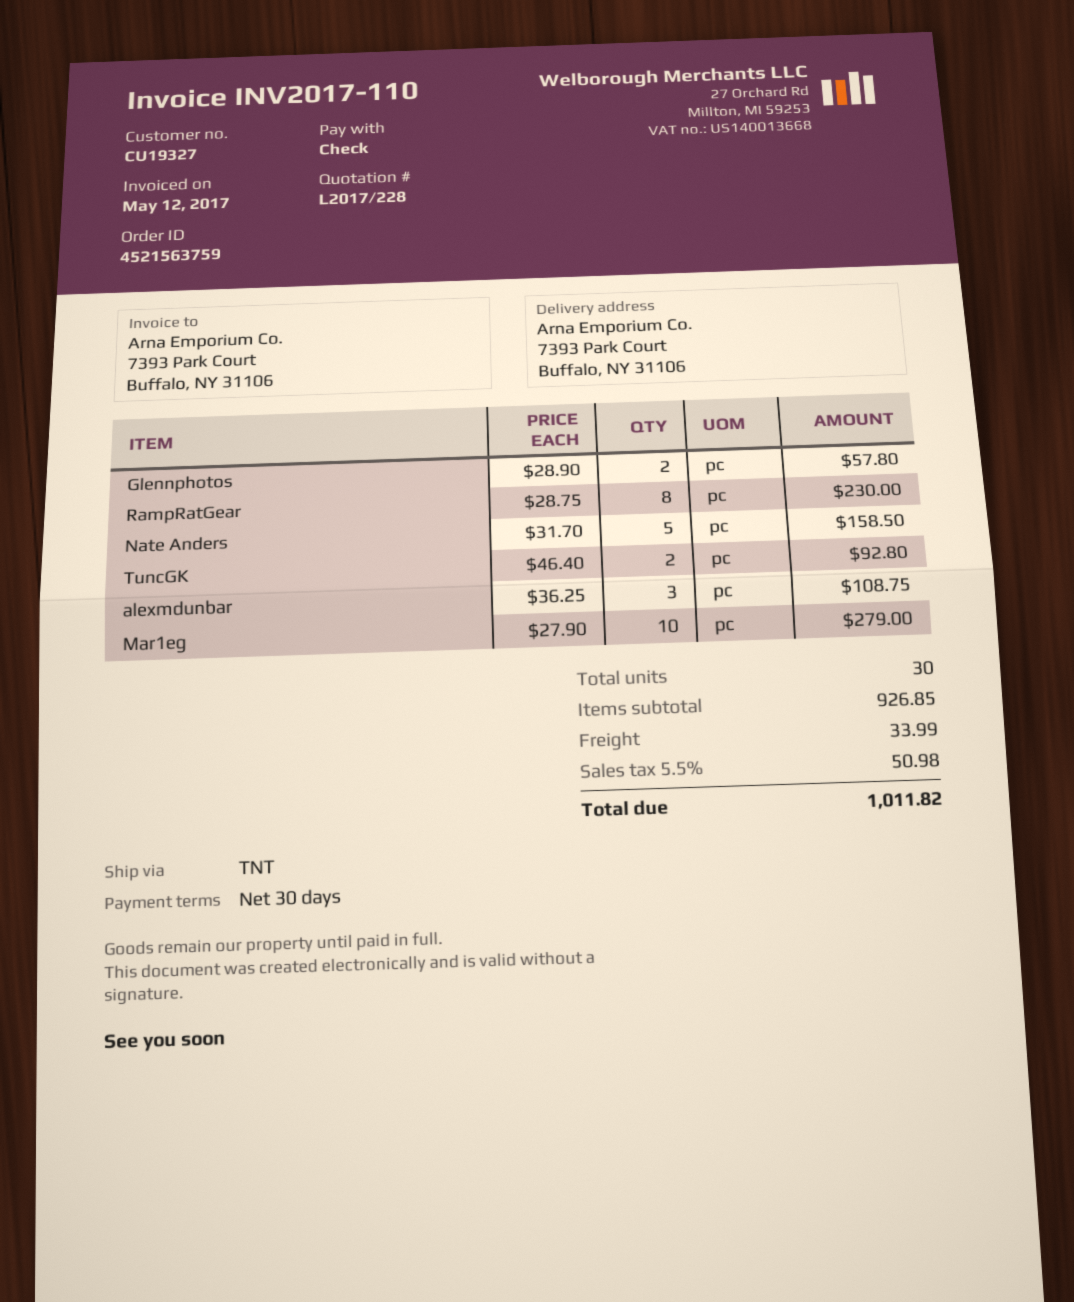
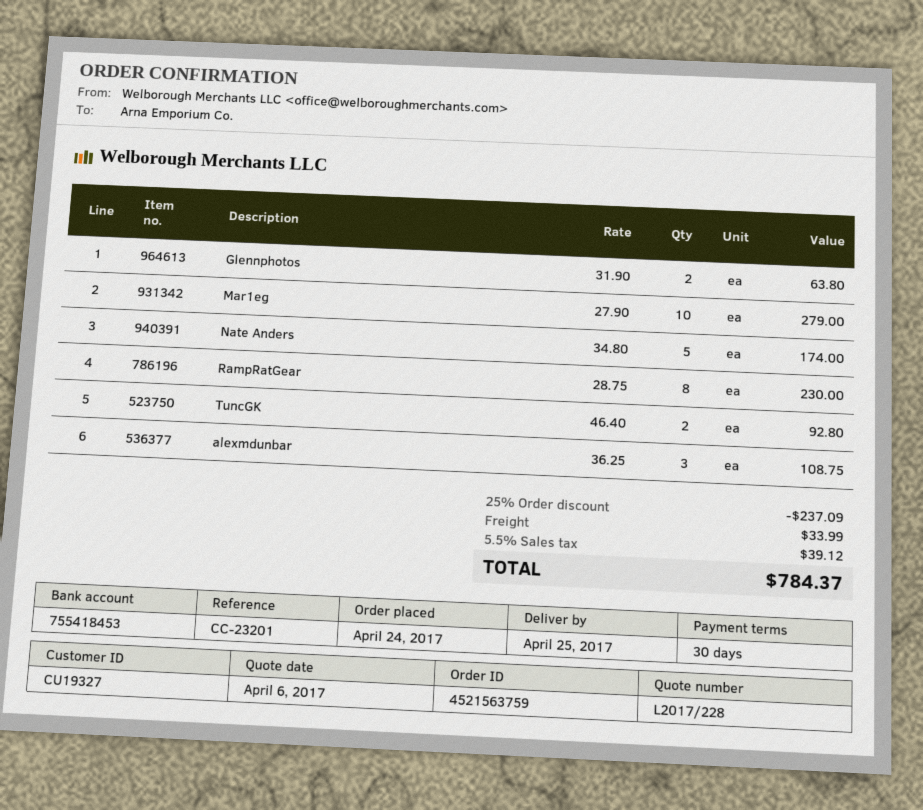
Glennphotos: 2 x 28.90 = 57.80 -> 2 x 31.90 = 63.80
Nate Anders: 5 x 31.70 = 158.50 -> 5 x 34.80 = 174.00
discount: none -> 25% = 237.09
tax: 5.5% = 50.98 -> 5.5% = 39.12
total: 1011.82 -> 784.37

